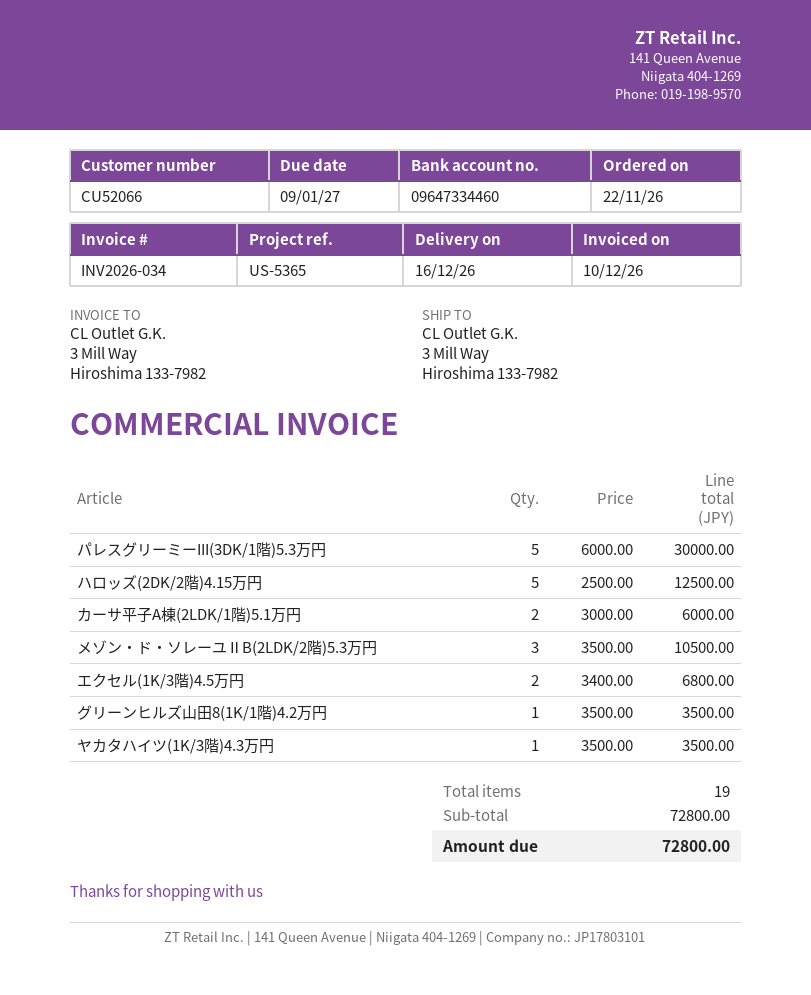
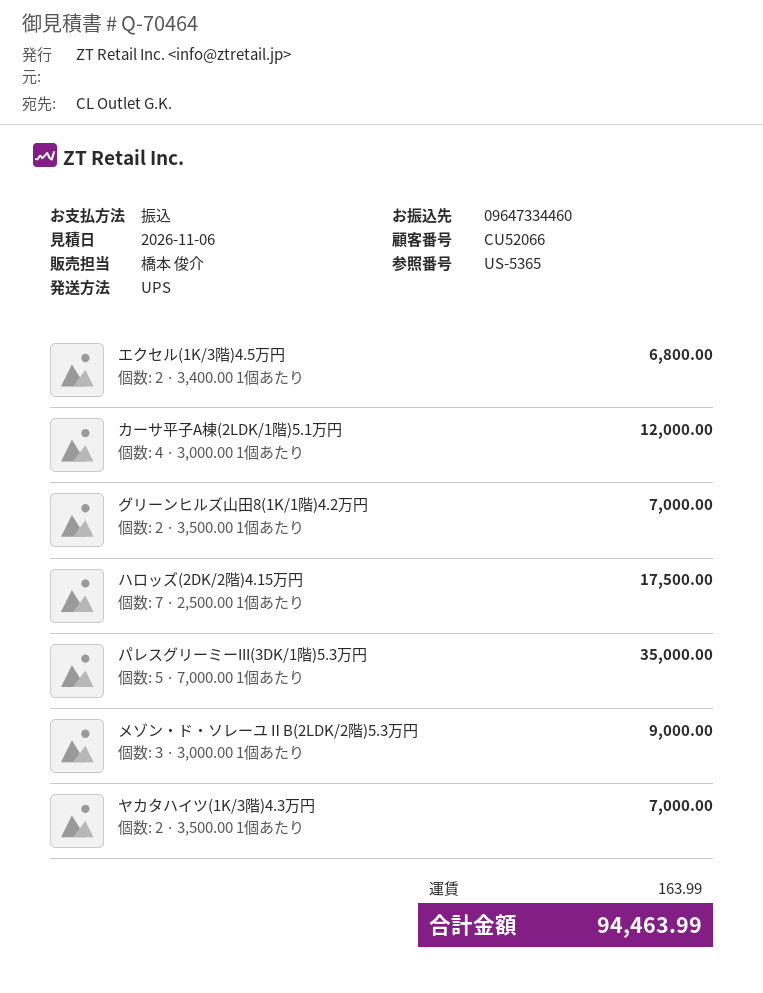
パレスグリーミーIII(3DK/1階)5.3万円: 5 x 6000.00 = 30000.00 -> 5 x 7000.00 = 35000.00
ハロッズ(2DK/2階)4.15万円: 5 x 2500.00 = 12500.00 -> 7 x 2500.00 = 17500.00
カーサ平子A棟(2LDK/1階)5.1万円: 2 x 3000.00 = 6000.00 -> 4 x 3000.00 = 12000.00
メゾン・ド・ソレーユⅡB(2LDK/2階)5.3万円: 3 x 3500.00 = 10500.00 -> 3 x 3000.00 = 9000.00
グリーンヒルズ山田8(1K/1階)4.2万円: 1 x 3500.00 = 3500.00 -> 2 x 3500.00 = 7000.00
ヤカタハイツ(1K/3階)4.3万円: 1 x 3500.00 = 3500.00 -> 2 x 3500.00 = 7000.00
shipping: none -> 163.99
total: 72800.00 -> 94463.99

